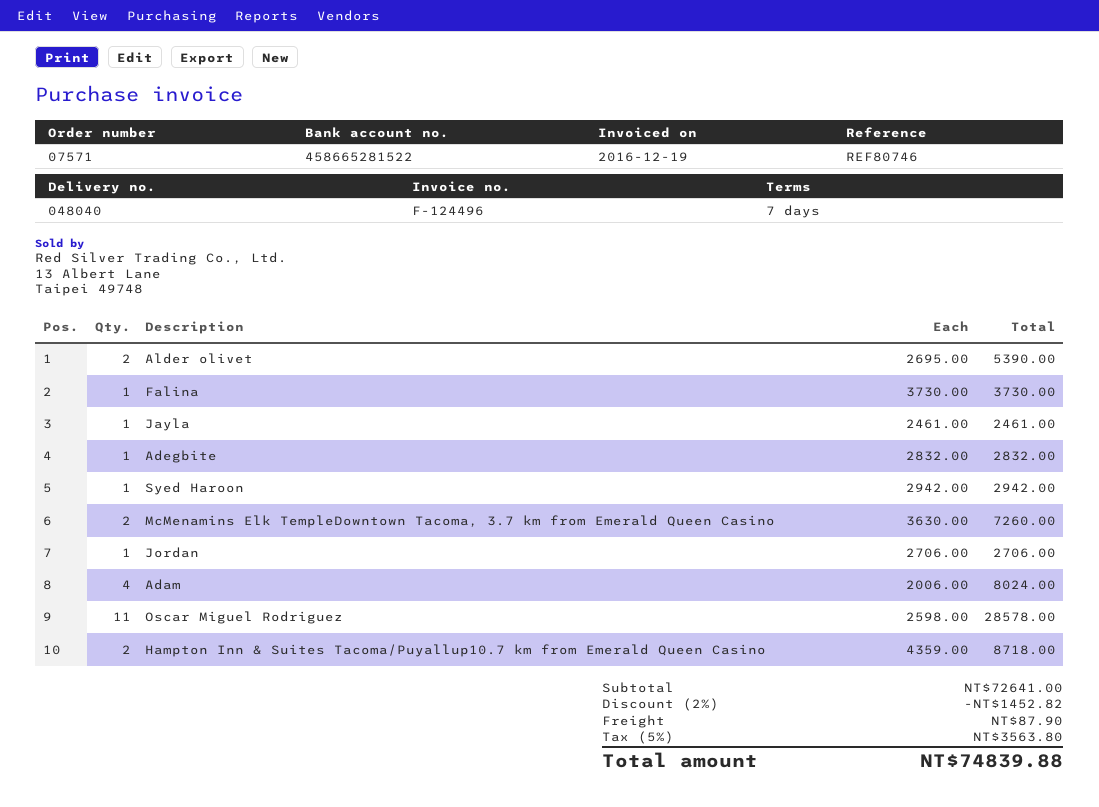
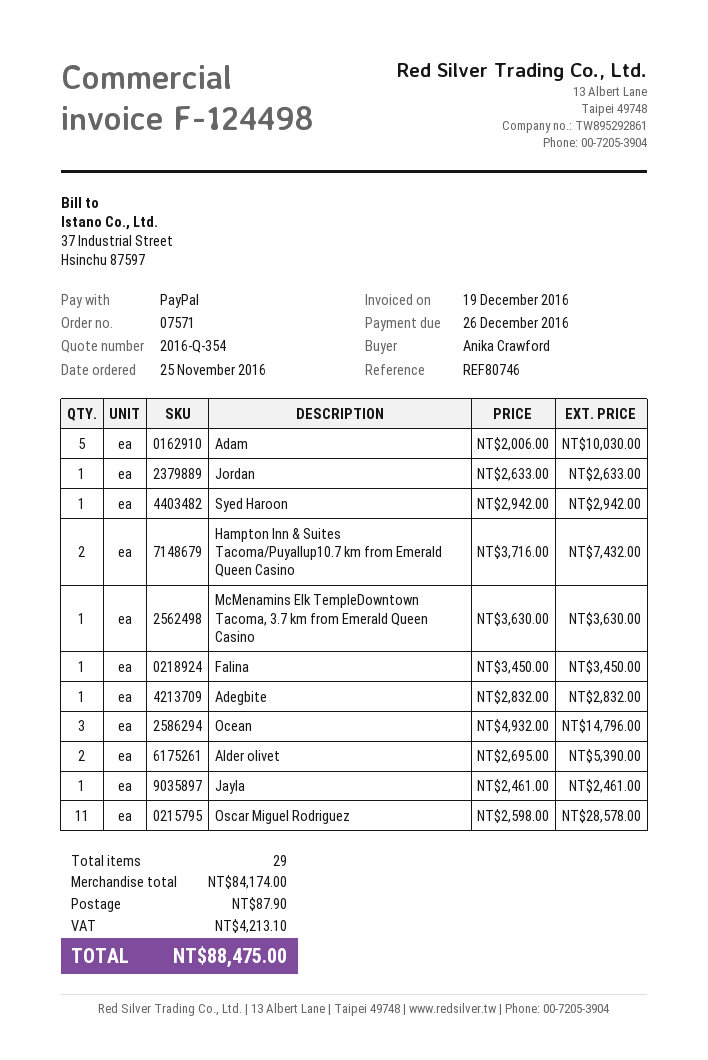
invoice number: F-124496 -> F-124498
Falina: 1 x 3730.00 = 3730.00 -> 1 x 3450.00 = 3450.00
McMenamins Elk TempleDowntown Tacoma, 3.7 km from Emerald Queen Casino: 2 x 3630.00 = 7260.00 -> 1 x 3630.00 = 3630.00
Jordan: 1 x 2706.00 = 2706.00 -> 1 x 2633.00 = 2633.00
Adam: 4 x 2006.00 = 8024.00 -> 5 x 2006.00 = 10030.00
Hampton Inn & Suites Tacoma/Puyallup10.7 km from Emerald Queen Casino: 2 x 4359.00 = 8718.00 -> 2 x 3716.00 = 7432.00
Ocean: none -> 3 x 4932.00 = 14796.00
subtotal: 72641.00 -> 84174.00
discount: 2% = 1452.82 -> none
tax: 3563.80 -> 4213.10
total: 74839.88 -> 88475.00

